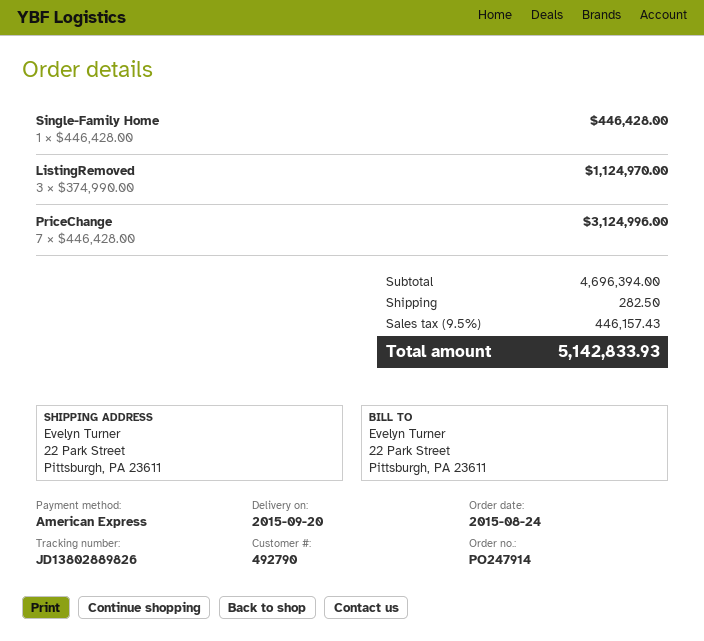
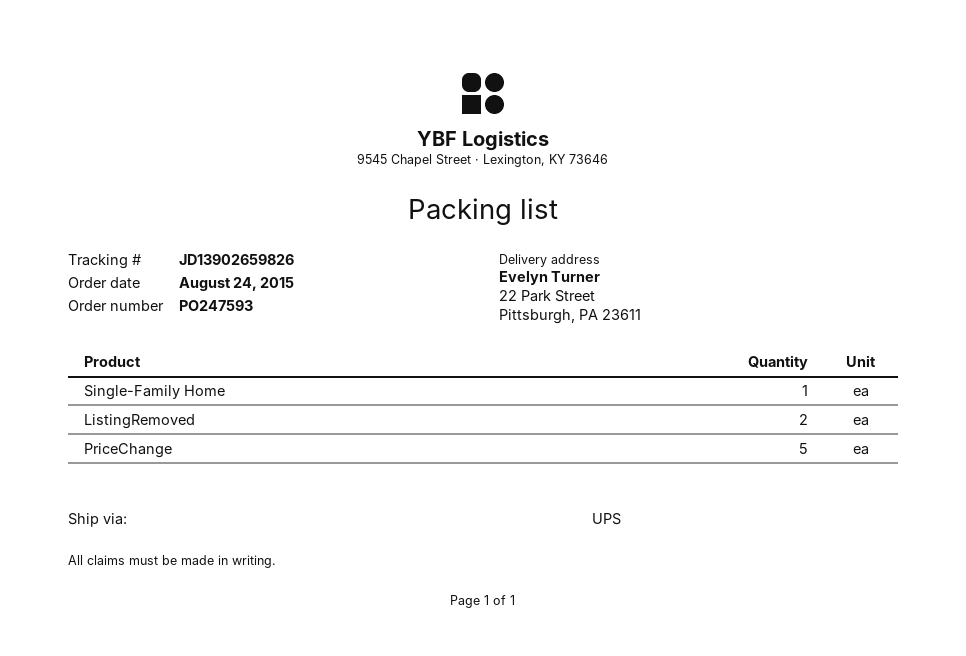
order number: PO247914 -> PO247593
tracking number: JD13802889826 -> JD13902659826
ListingRemoved: 3 -> 2
PriceChange: 7 -> 5

